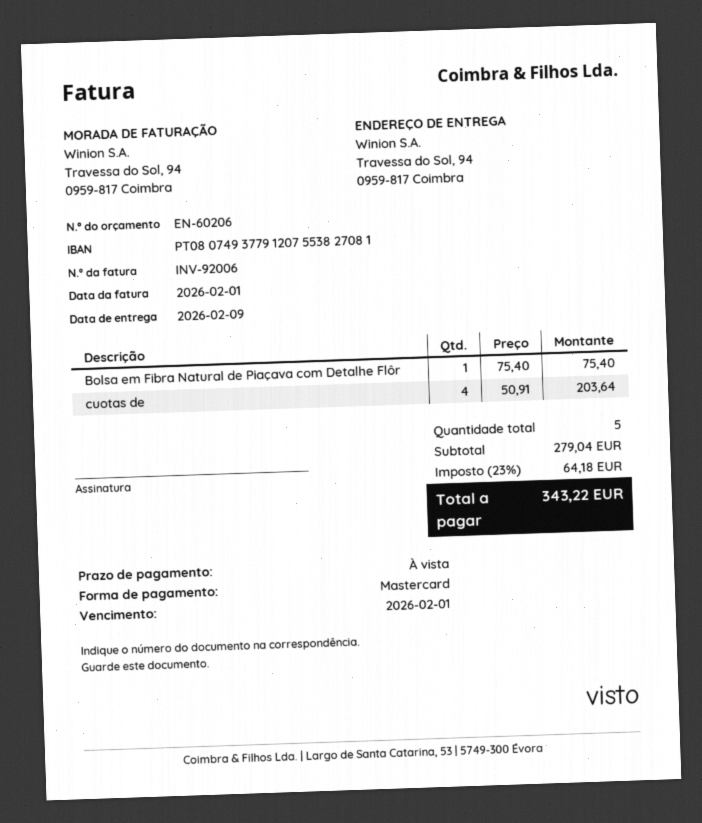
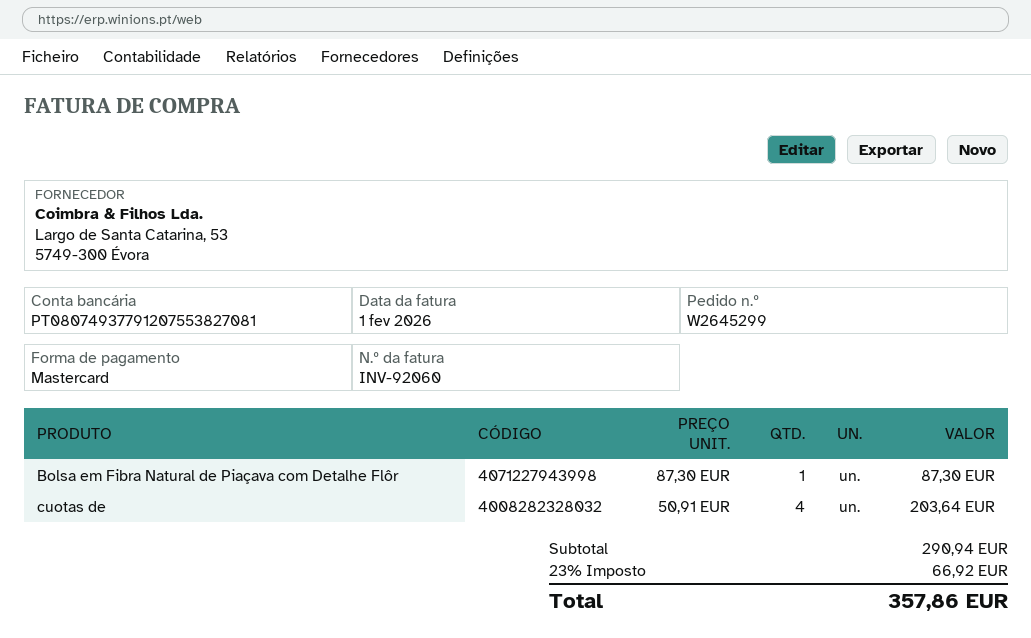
invoice number: INV-92006 -> INV-92060
Bolsa em Fibra Natural de Piaçava com Detalhe Flôr: 1 x 75.40 = 75.40 -> 1 x 87.30 = 87.30
subtotal: 279.04 -> 290.94
tax: 23% = 64.18 -> 23% = 66.92
total: 343.22 -> 357.86

